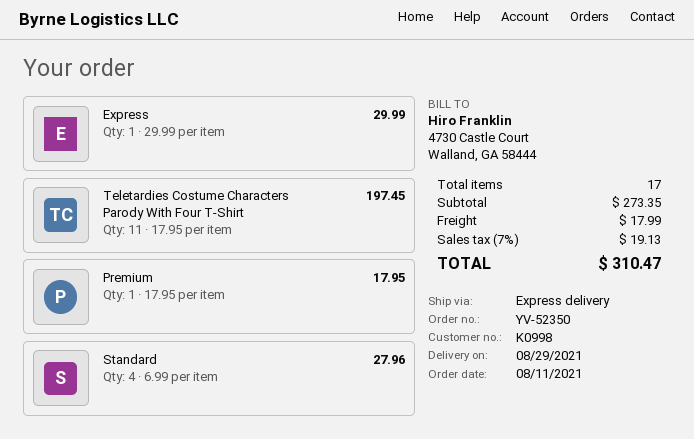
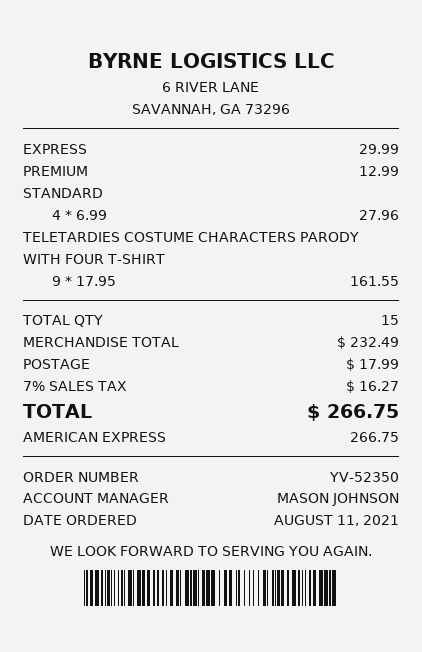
Teletardies Costume Characters Parody With Four T-Shirt: 11 x 17.95 = 197.45 -> 9 x 17.95 = 161.55
Premium: 1 x 17.95 = 17.95 -> 1 x 12.99 = 12.99
total quantity: 17 -> 15
subtotal: 273.35 -> 232.49
tax: 7% = 19.13 -> 7% = 16.27
total: 310.47 -> 266.75

